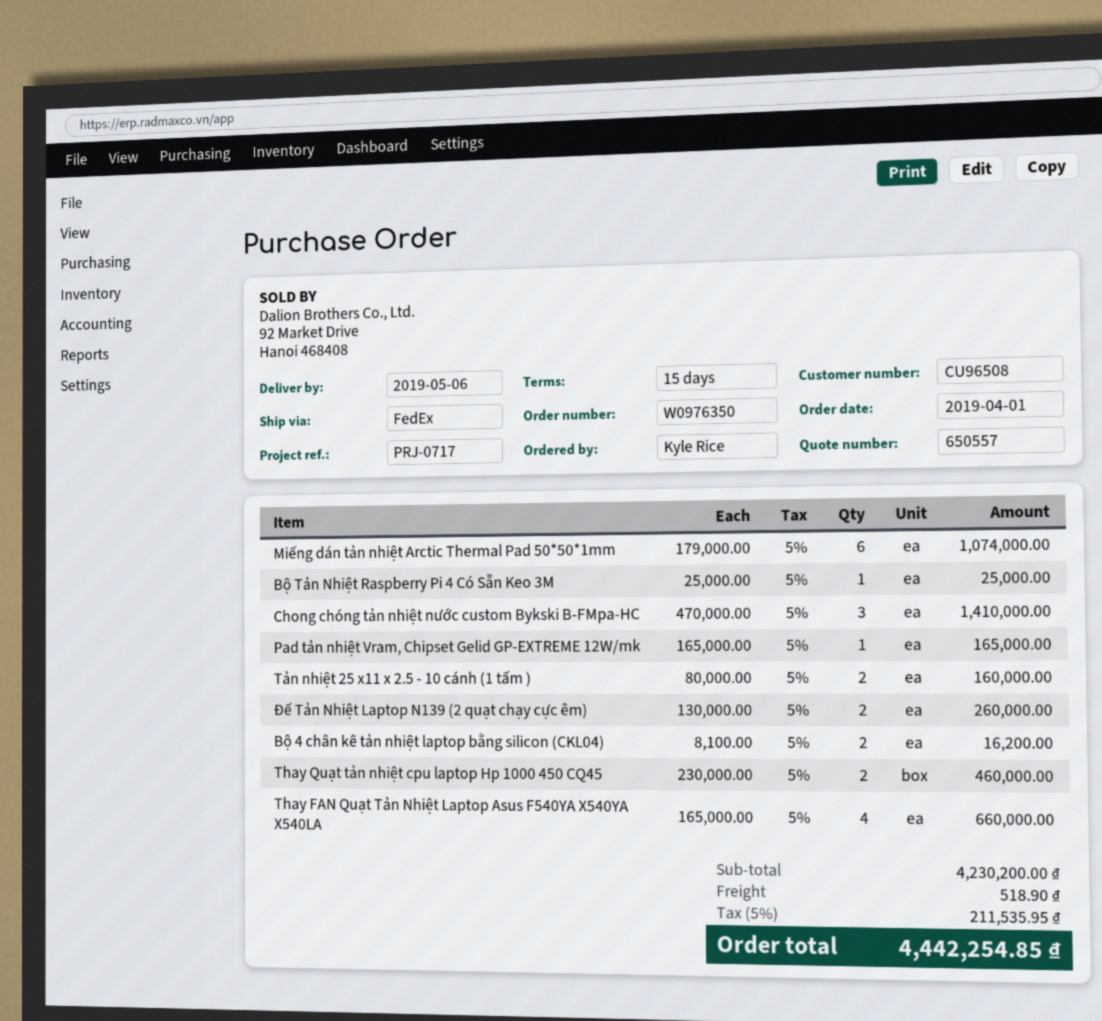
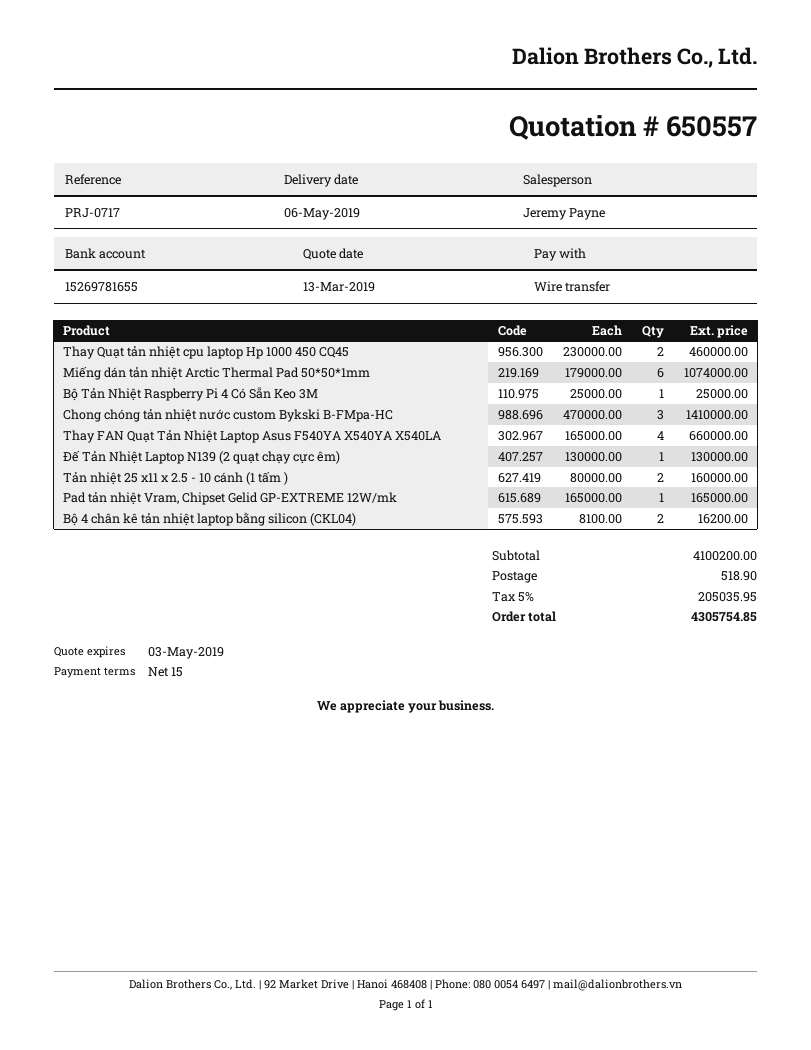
Đế Tản Nhiệt Laptop N139 (2 quạt chạy cực êm): 2 x 130000.00 = 260000.00 -> 1 x 130000.00 = 130000.00
subtotal: 4230200.00 -> 4100200.00
tax: 5% = 211535.95 -> 5% = 205035.95
total: 4442254.85 -> 4305754.85

